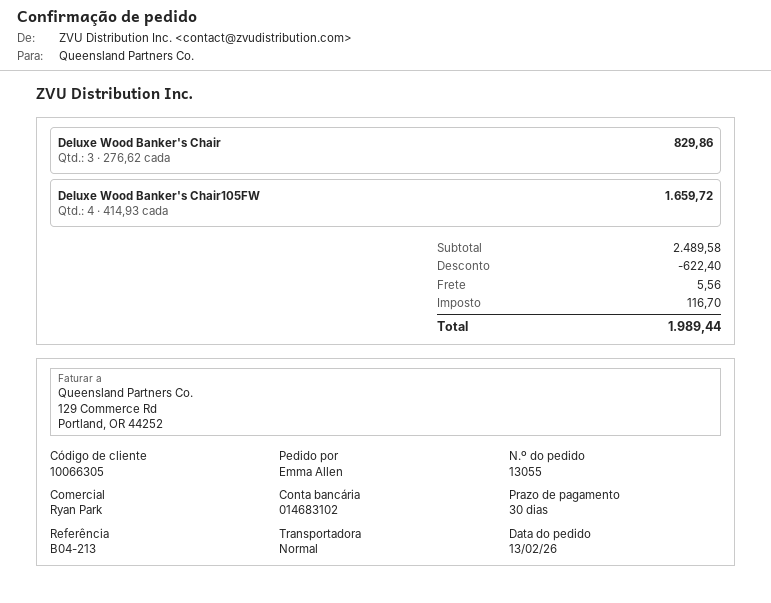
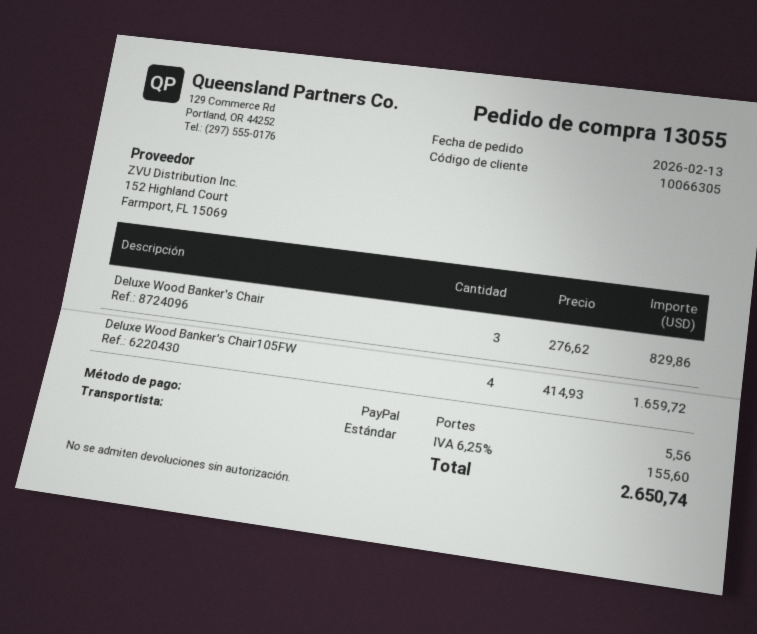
discount: 622.40 -> none
tax: 116.70 -> 155.60
total: 1989.44 -> 2650.74

